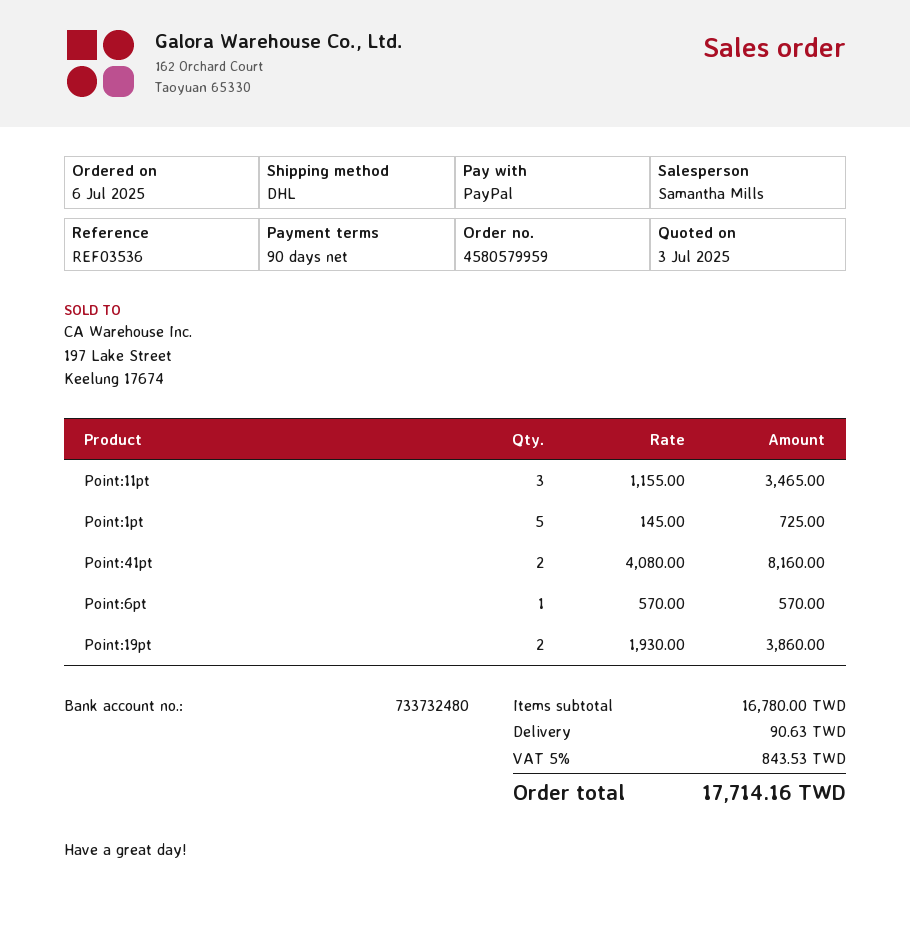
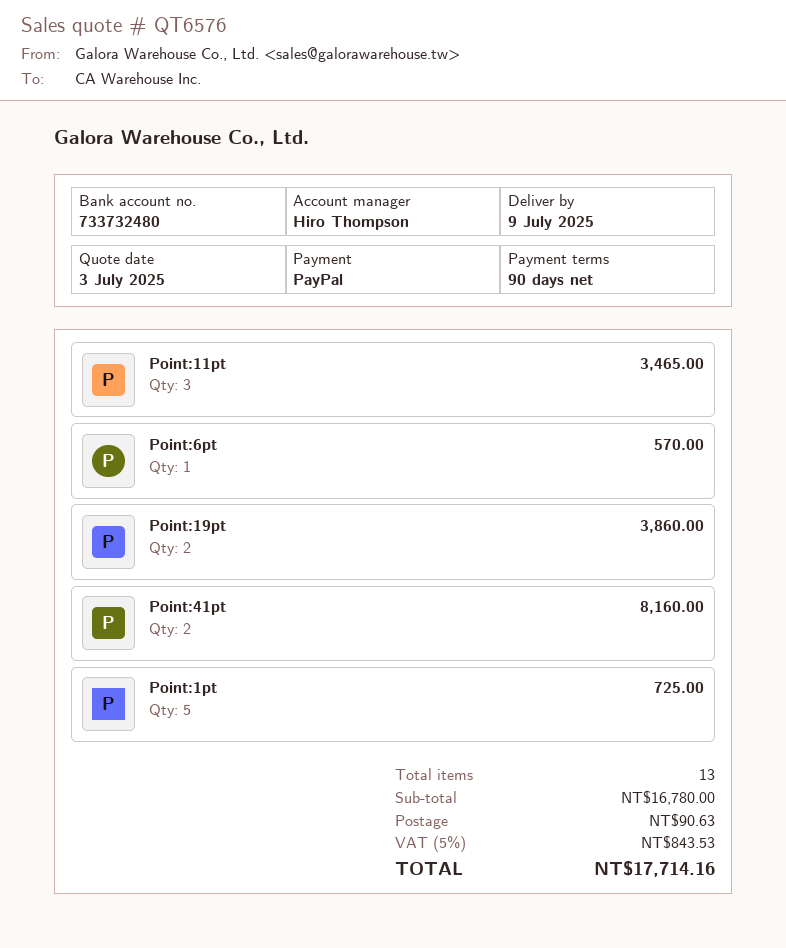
sales rep: Samantha Mills -> Hiro Thompson

